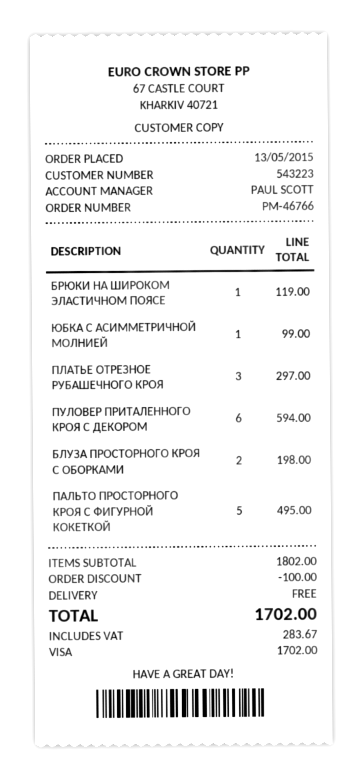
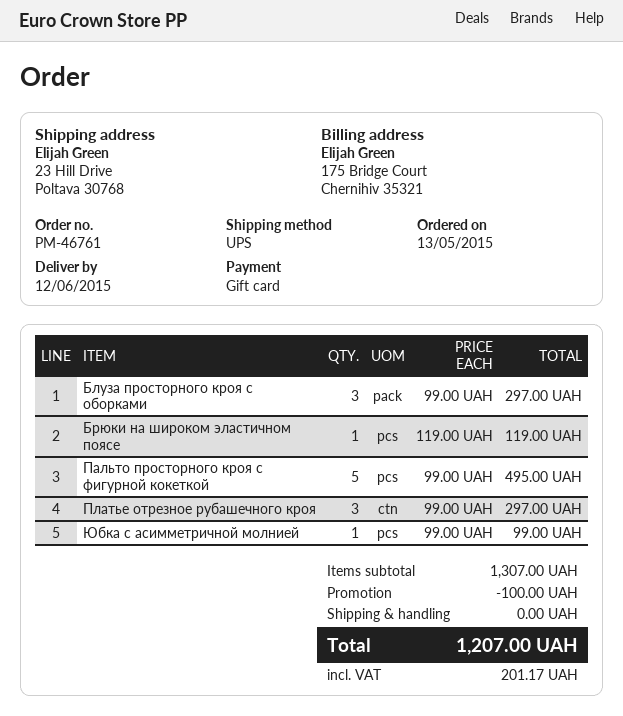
order number: PM-46766 -> PM-46761
payment method: Visa -> gift card
ПУЛОВЕР ПРИТАЛЕННОГО КРОЯ С ДЕКОРОМ: 6 for 594.00 -> none
БЛУЗА ПРОСТОРНОГО КРОЯ С ОБОРКАМИ: 2 for 198.00 -> 3 for 297.00
subtotal: 1802.00 -> 1307.00
tax: 283.67 -> 201.17
total: 1702.00 -> 1207.00

